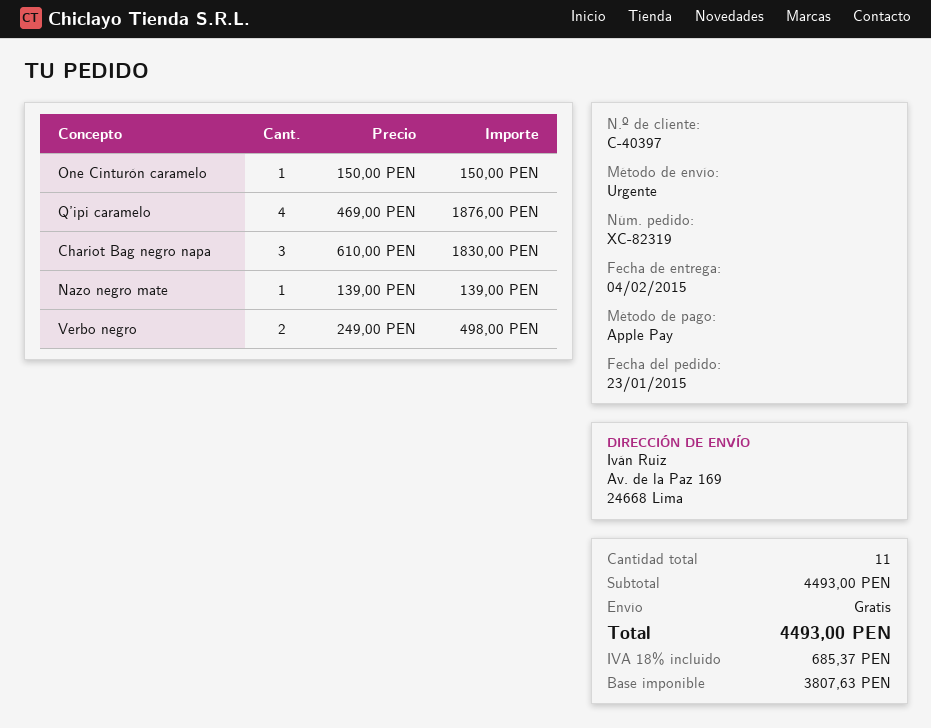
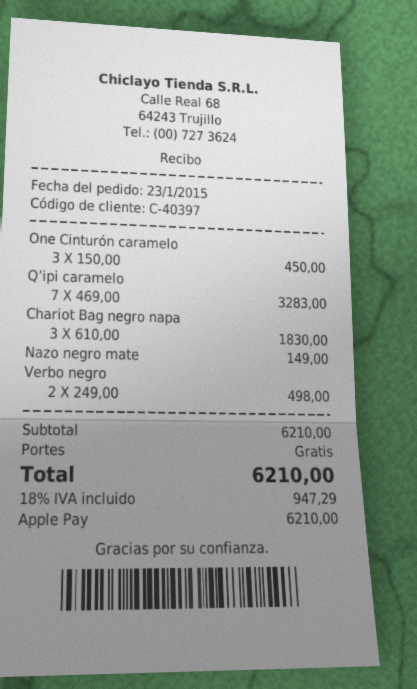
One Cinturón caramelo: 1 x 150.00 = 150.00 -> 3 x 150.00 = 450.00
Q’ipi caramelo: 4 x 469.00 = 1876.00 -> 7 x 469.00 = 3283.00
Nazo negro mate: 1 x 139.00 = 139.00 -> 1 x 149.00 = 149.00
subtotal: 4493.00 -> 6210.00
tax: 18% = 685.37 -> 18% = 947.29
total: 4493.00 -> 6210.00

